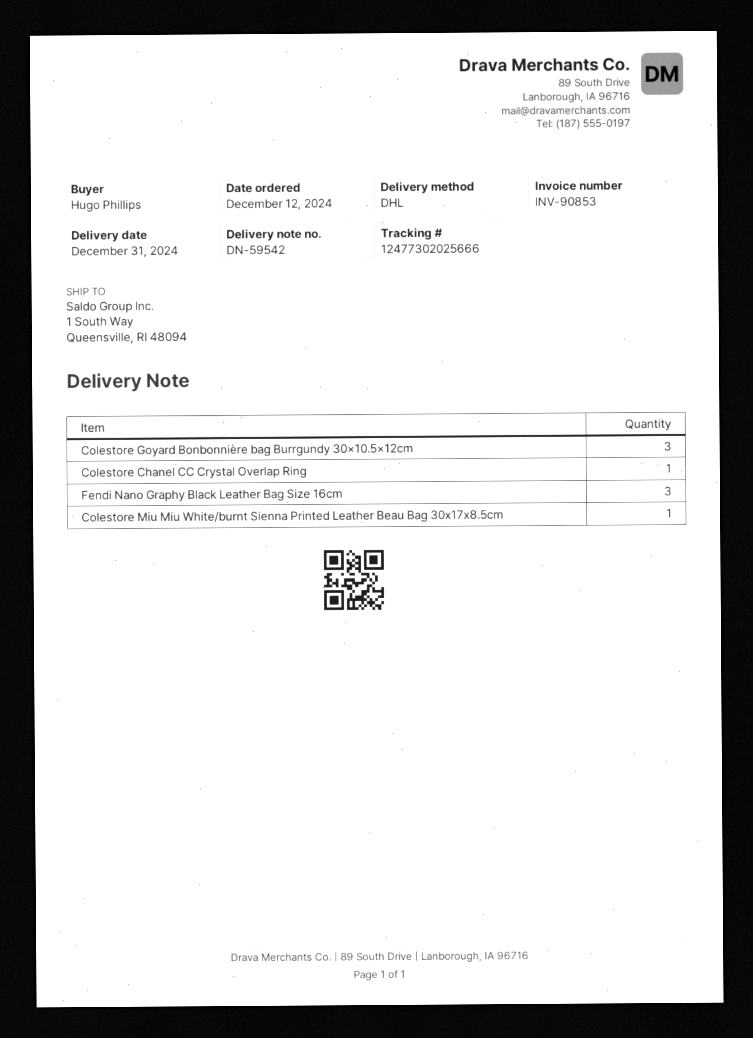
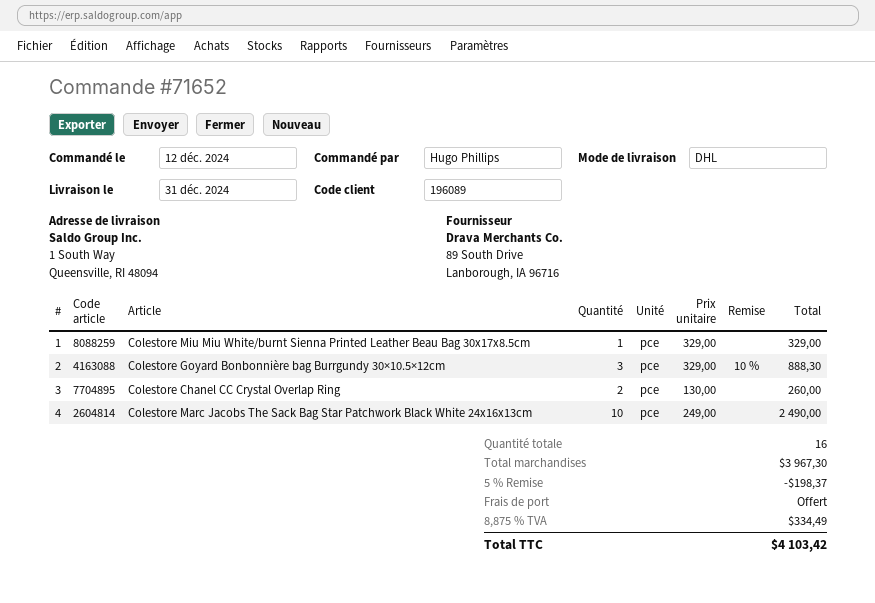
Colestore Chanel CC Crystal Overlap Ring: 1 -> 2
Fendi Nano Graphy Black Leather Bag Size 16cm: 3 -> none
Colestore Marc Jacobs The Sack Bag Star Patchwork Black White 24x16x13cm: none -> 10

